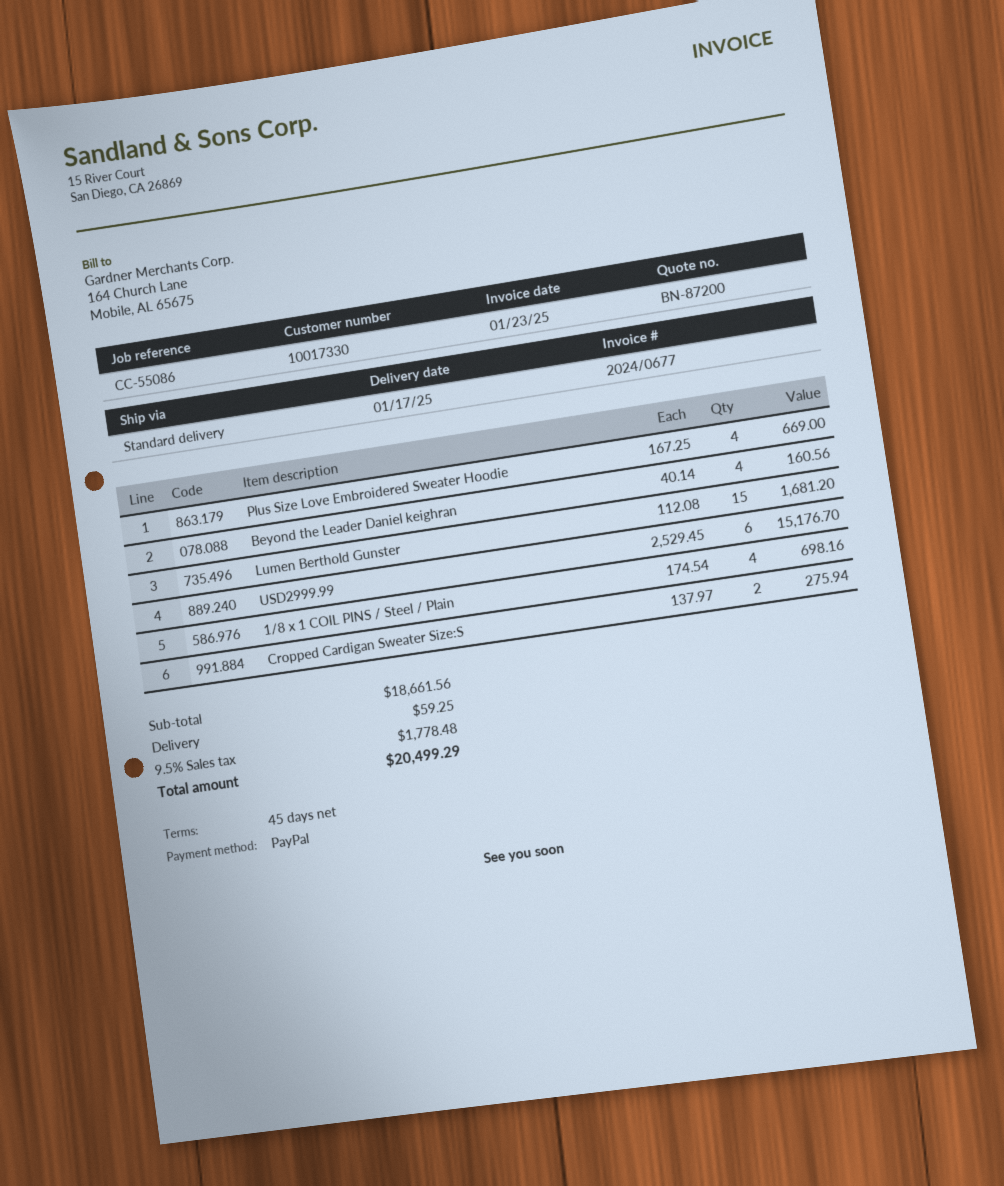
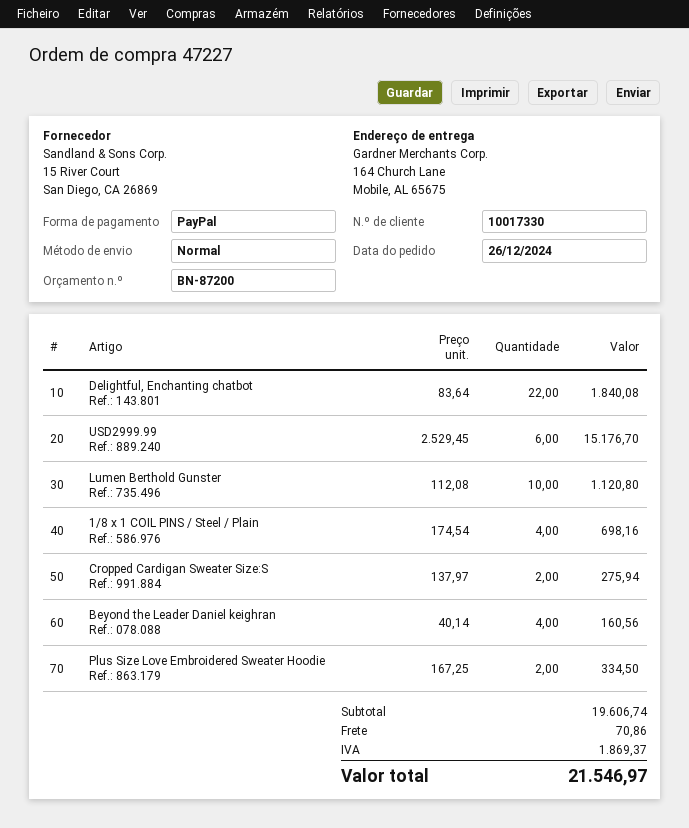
Plus Size Love Embroidered Sweater Hoodie: 4 x 167.25 = 669.00 -> 2 x 167.25 = 334.50
Lumen Berthold Gunster: 15 x 112.08 = 1681.20 -> 10 x 112.08 = 1120.80
Delightful, Enchanting chatbot: none -> 22 x 83.64 = 1840.08
subtotal: 18661.56 -> 19606.74
shipping: 59.25 -> 70.86
tax: 1778.48 -> 1869.37
total: 20499.29 -> 21546.97

